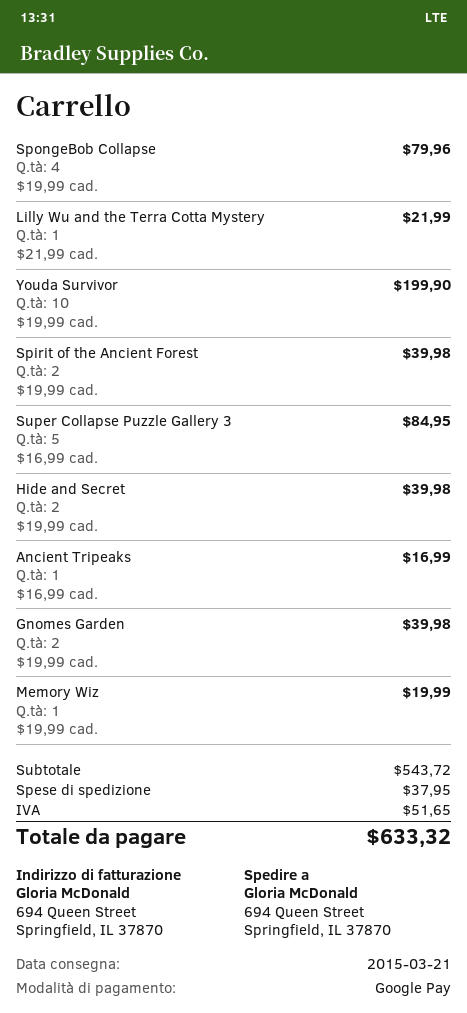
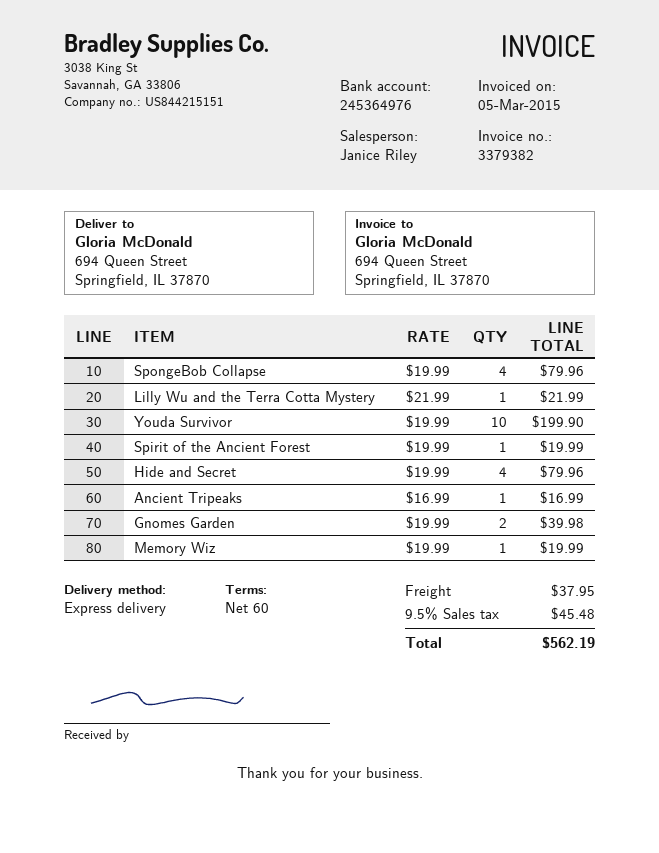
Spirit of the Ancient Forest: 2 x 19.99 = 39.98 -> 1 x 19.99 = 19.99
Super Collapse Puzzle Gallery 3: 5 x 16.99 = 84.95 -> none
Hide and Secret: 2 x 19.99 = 39.98 -> 4 x 19.99 = 79.96
tax: 51.65 -> 45.48
total: 633.32 -> 562.19

